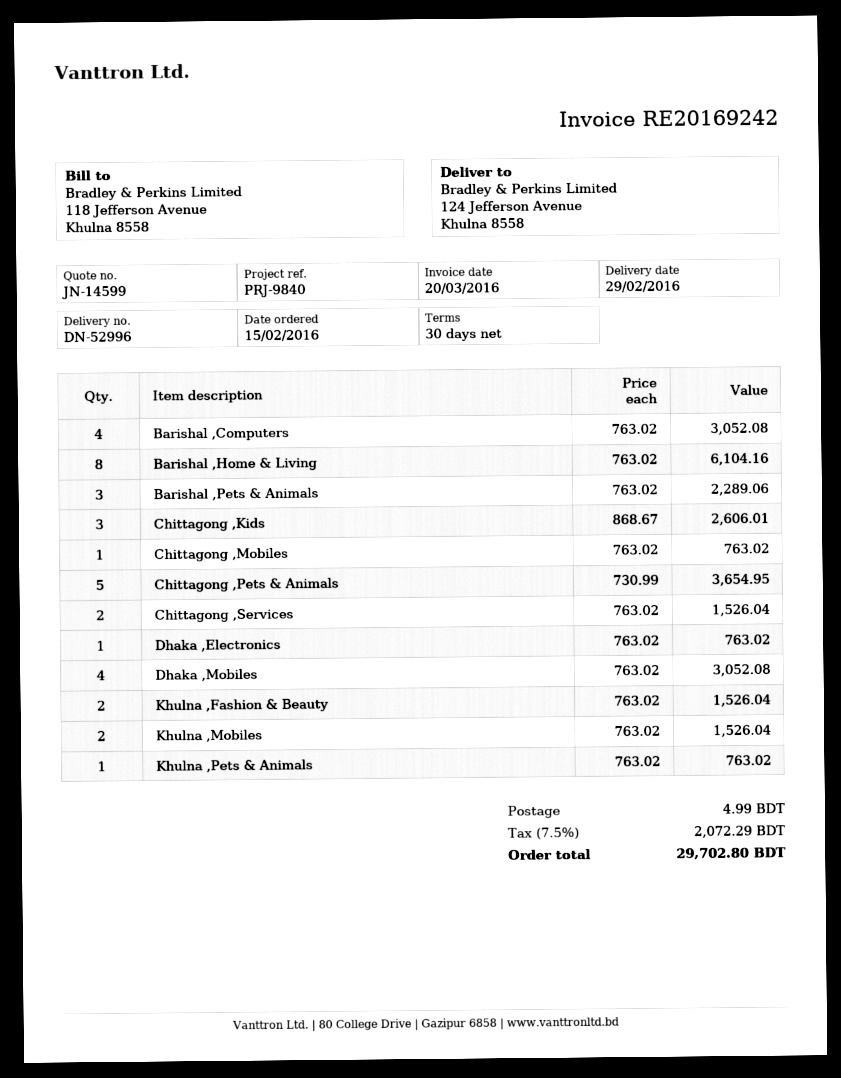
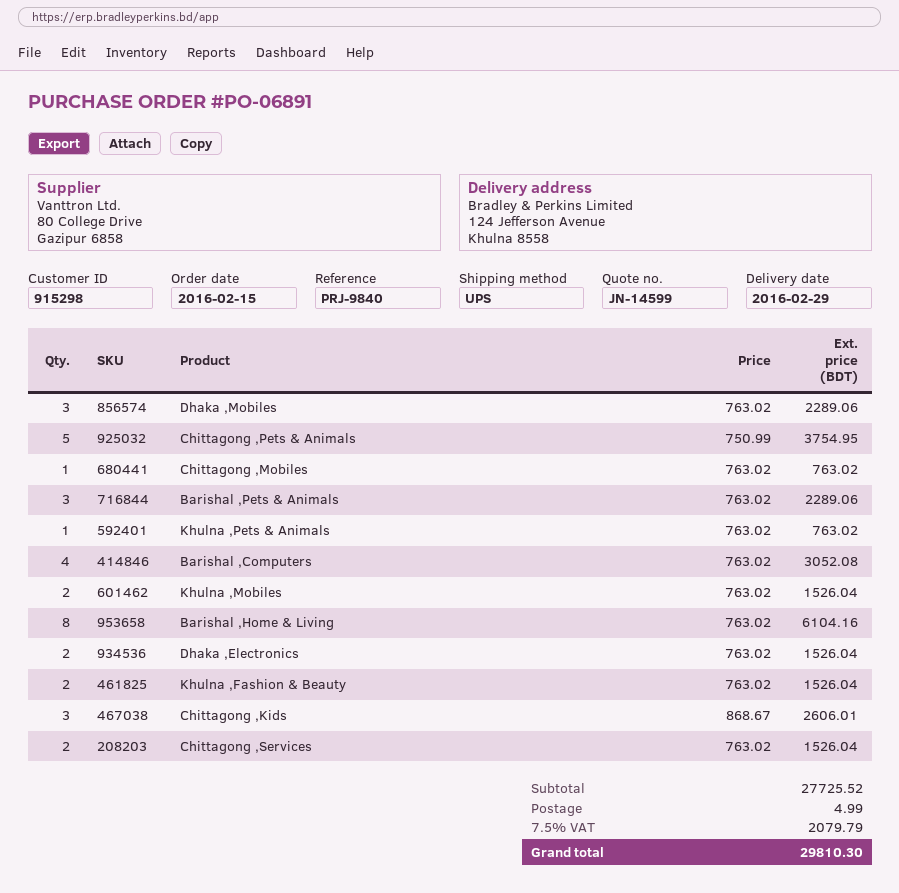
Chittagong ,Pets & Animals: 5 x 730.99 = 3654.95 -> 5 x 750.99 = 3754.95
Dhaka ,Electronics: 1 x 763.02 = 763.02 -> 2 x 763.02 = 1526.04
Dhaka ,Mobiles: 4 x 763.02 = 3052.08 -> 3 x 763.02 = 2289.06
tax: 7.5% = 2072.29 -> 7.5% = 2079.79
total: 29702.80 -> 29810.30

